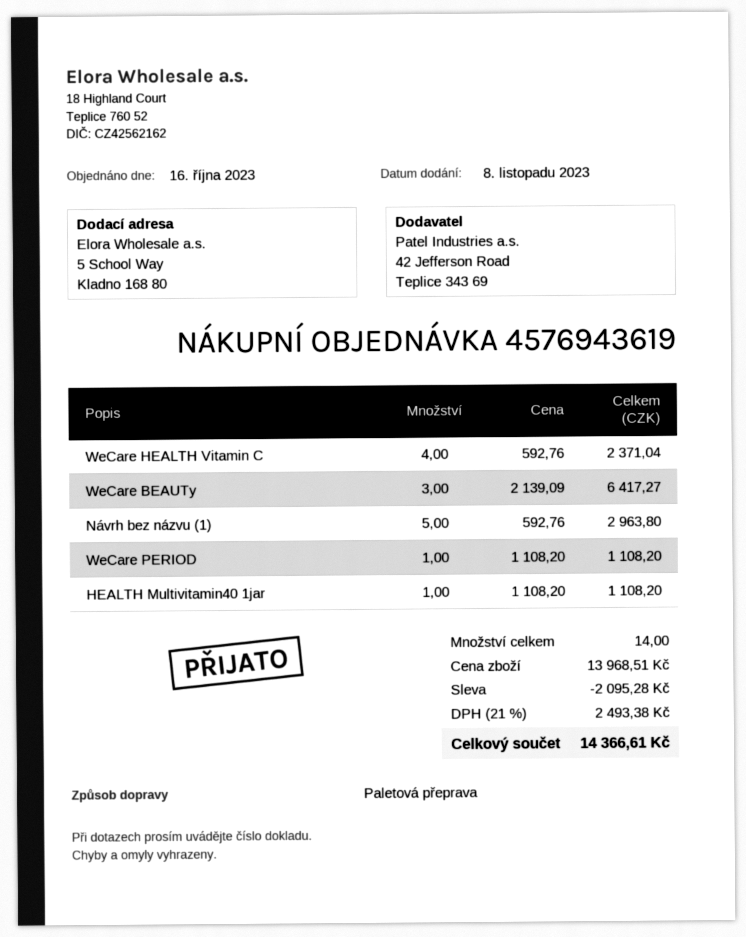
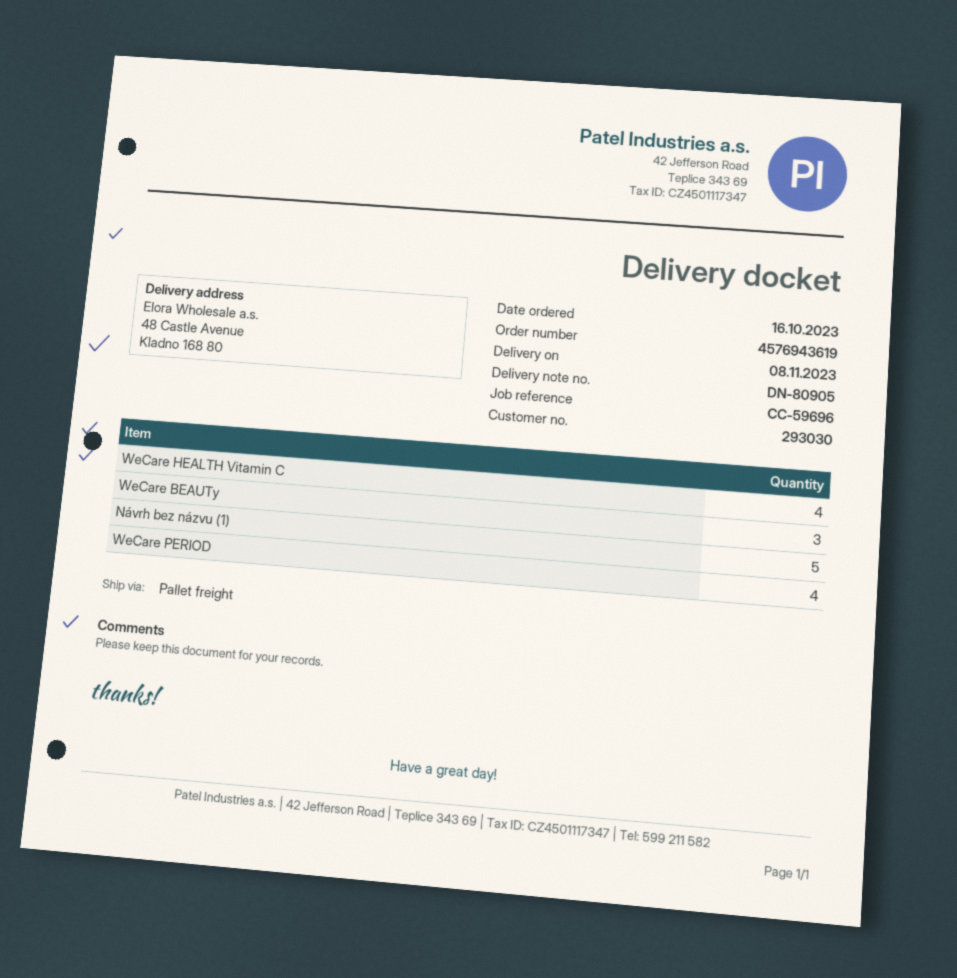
ship to: 5 School Way, Kladno 168 80 -> 48 Castle Avenue, Kladno 168 80
WeCare PERIOD: 1 -> 4
HEALTH Multivitamin40 1jar: 1 -> none

